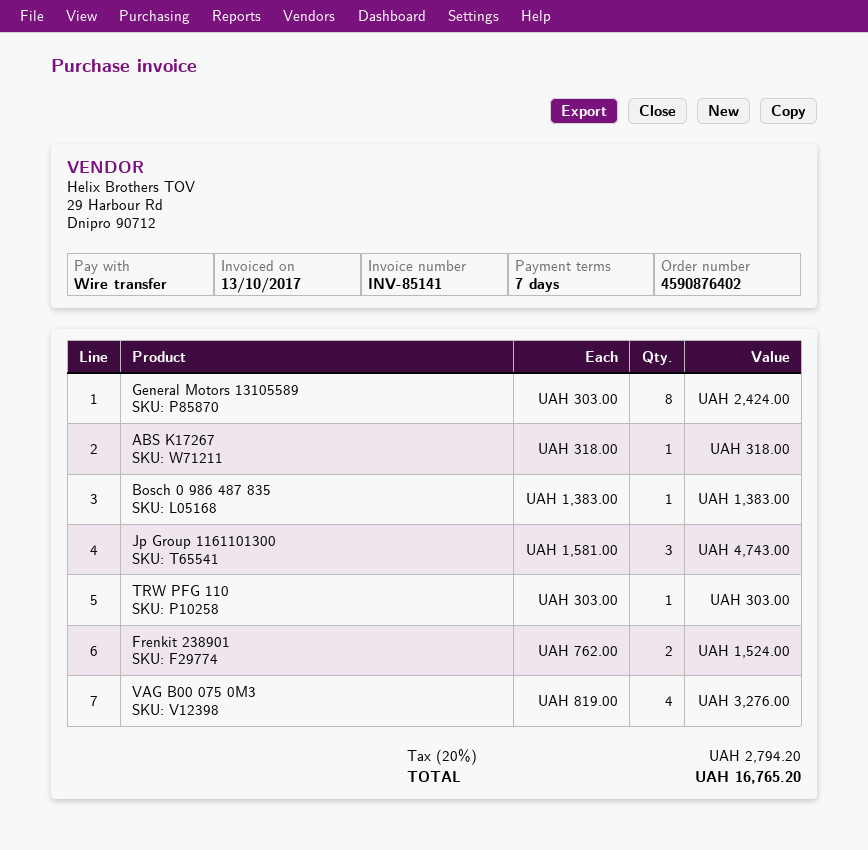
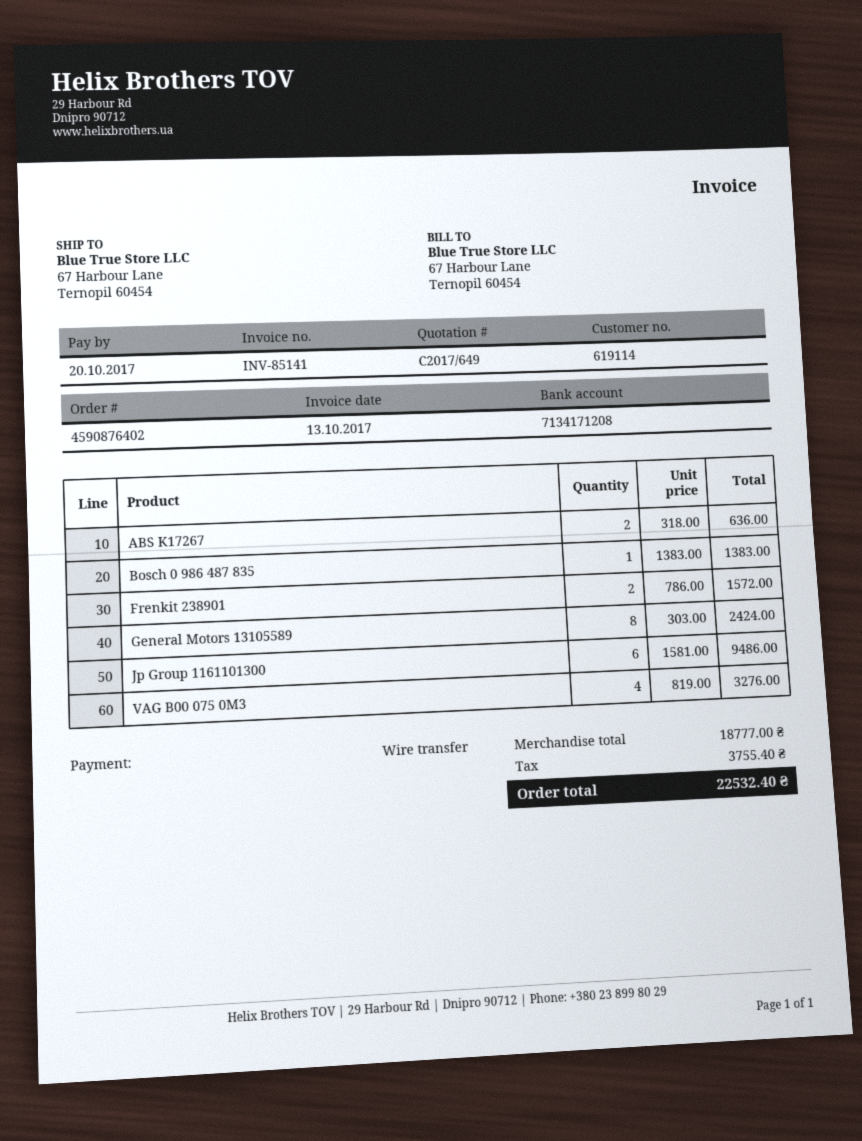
ABS K17267: 1 x 318.00 = 318.00 -> 2 x 318.00 = 636.00
Jp Group 1161101300: 3 x 1581.00 = 4743.00 -> 6 x 1581.00 = 9486.00
TRW PFG 110: 1 x 303.00 = 303.00 -> none
Frenkit 238901: 2 x 762.00 = 1524.00 -> 2 x 786.00 = 1572.00
tax: 2794.20 -> 3755.40
total: 16765.20 -> 22532.40

